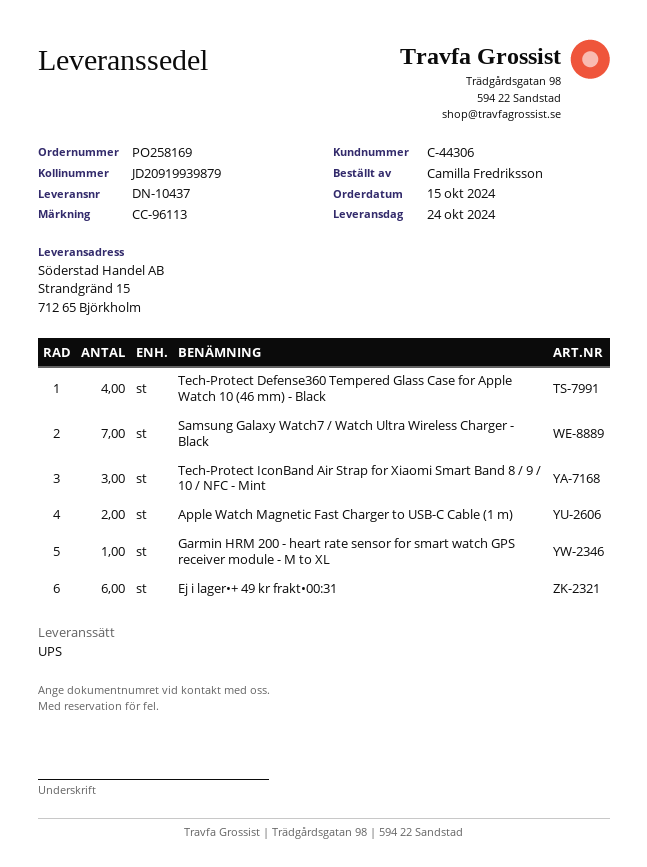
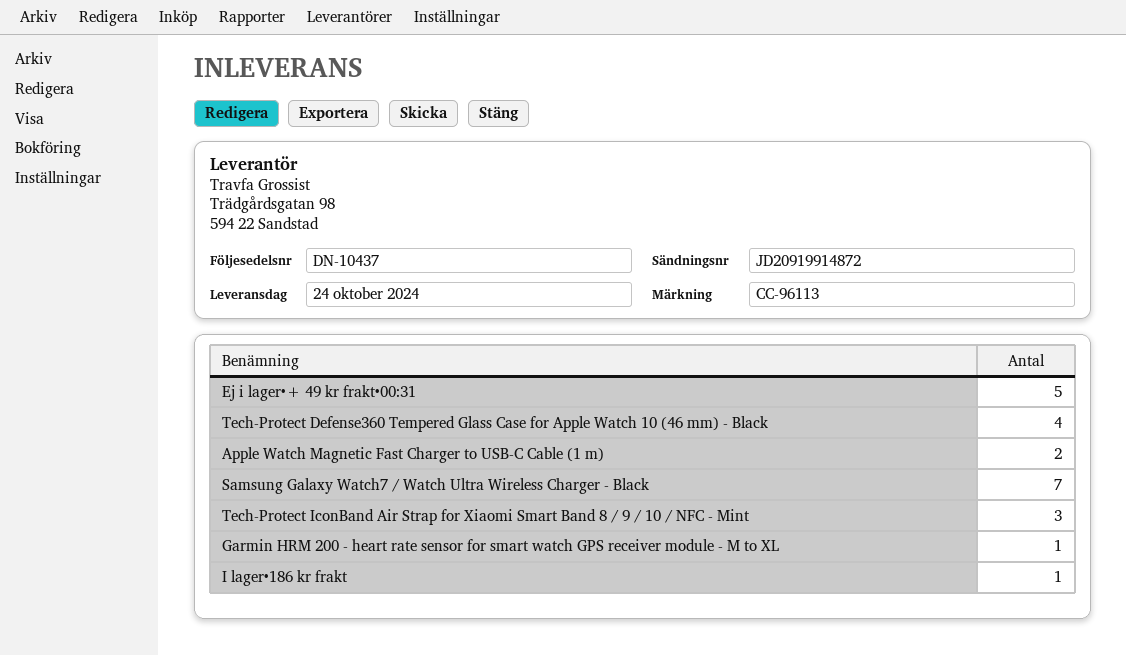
tracking number: JD20919939879 -> JD20919914872
Ej i lager•+ 49 kr frakt•00:31: 6 -> 5
I lager•186 kr frakt: none -> 1

